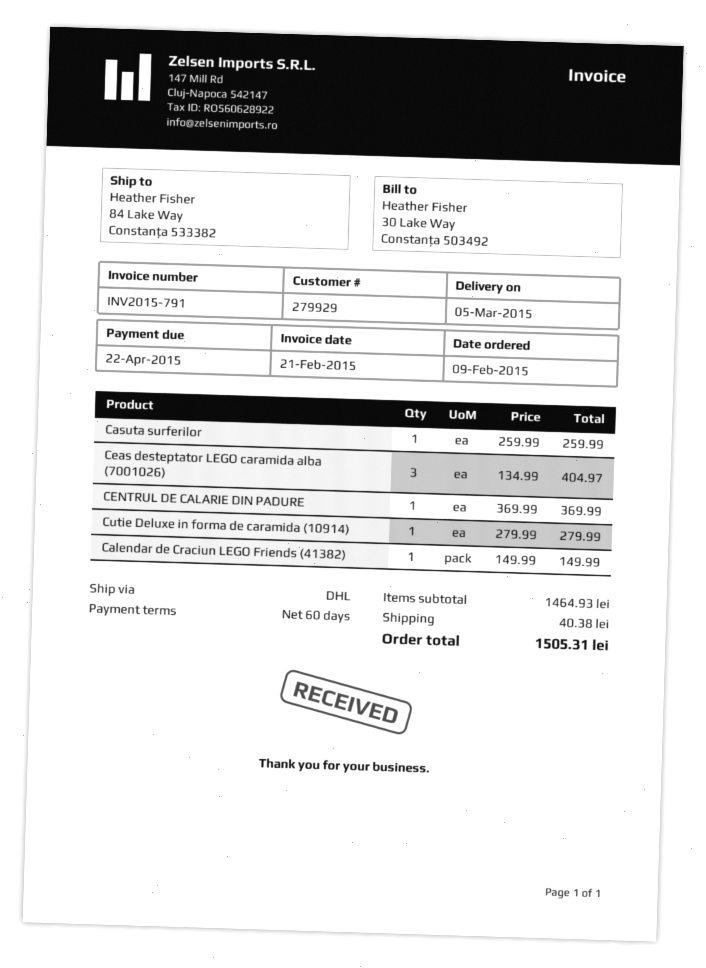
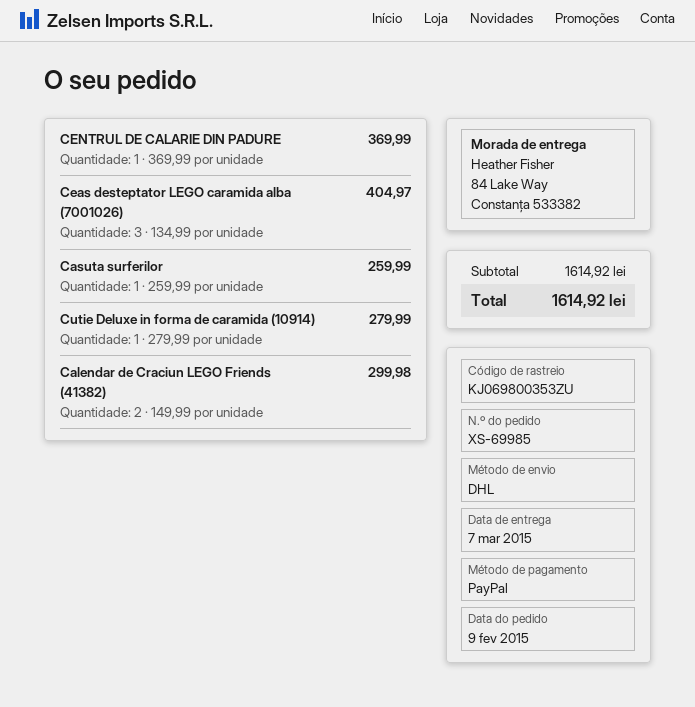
delivery date: 2015-03-05 -> 2015-03-07
Calendar de Craciun LEGO Friends (41382): 1 x 149.99 = 149.99 -> 2 x 149.99 = 299.98
subtotal: 1464.93 -> 1614.92
shipping: 40.38 -> none
total: 1505.31 -> 1614.92

